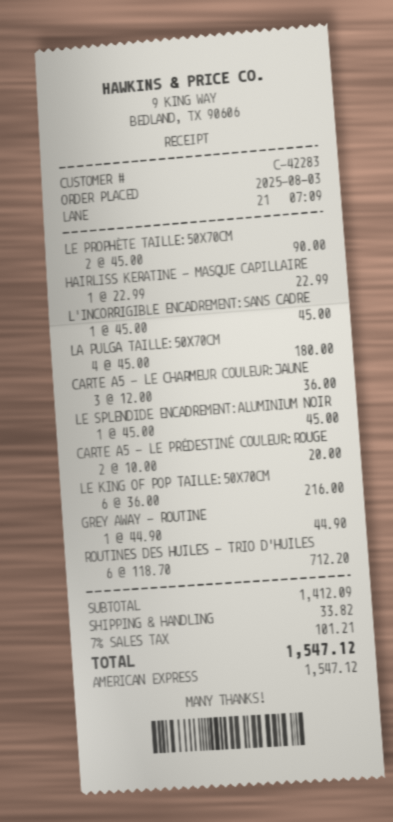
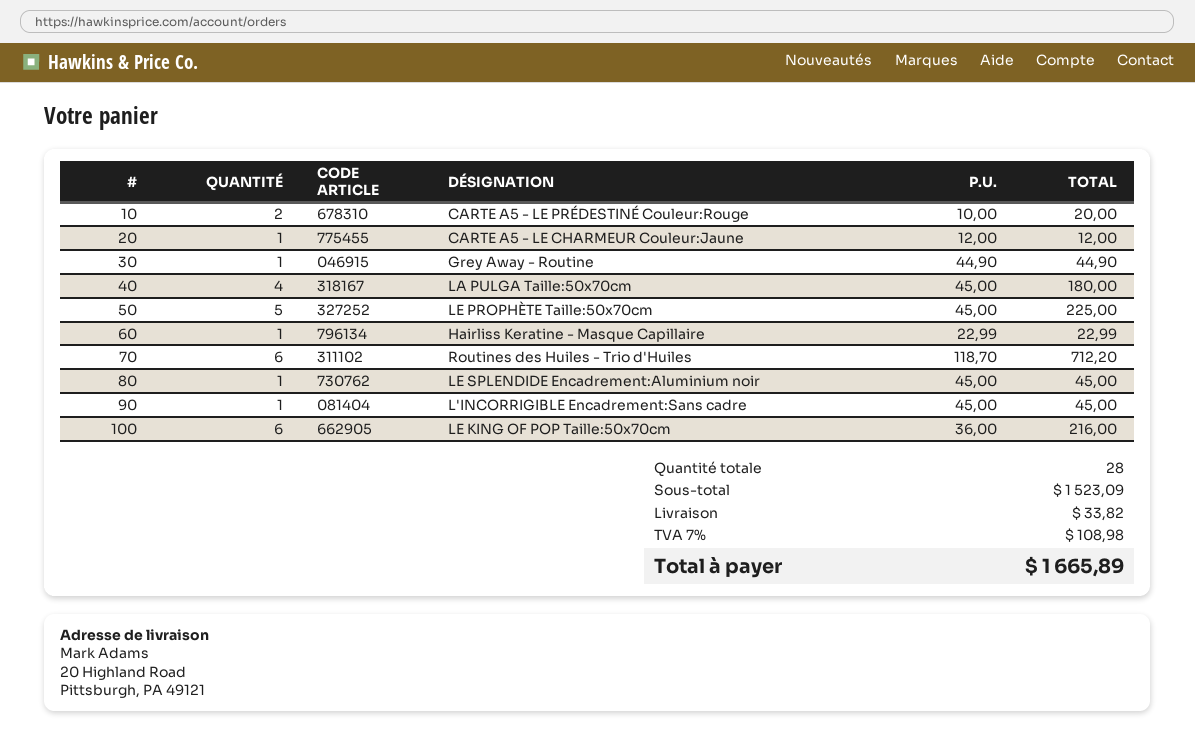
LE PROPHÈTE TAILLE:50X70CM: 2 x 45.00 = 90.00 -> 5 x 45.00 = 225.00
CARTE A5 - LE CHARMEUR COULEUR:JAUNE: 3 x 12.00 = 36.00 -> 1 x 12.00 = 12.00
subtotal: 1412.09 -> 1523.09
tax: 7% = 101.21 -> 7% = 108.98
total: 1547.12 -> 1665.89

